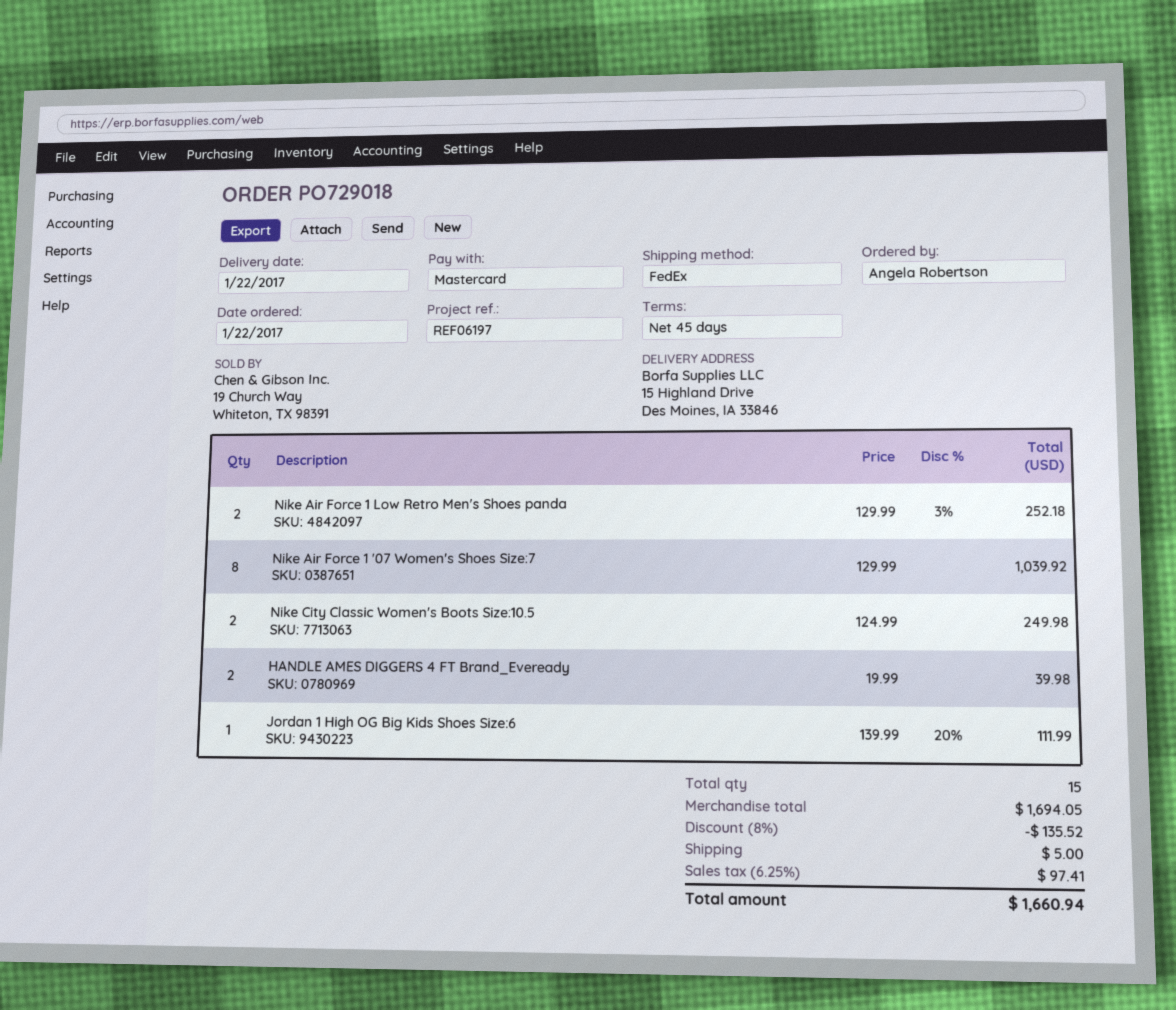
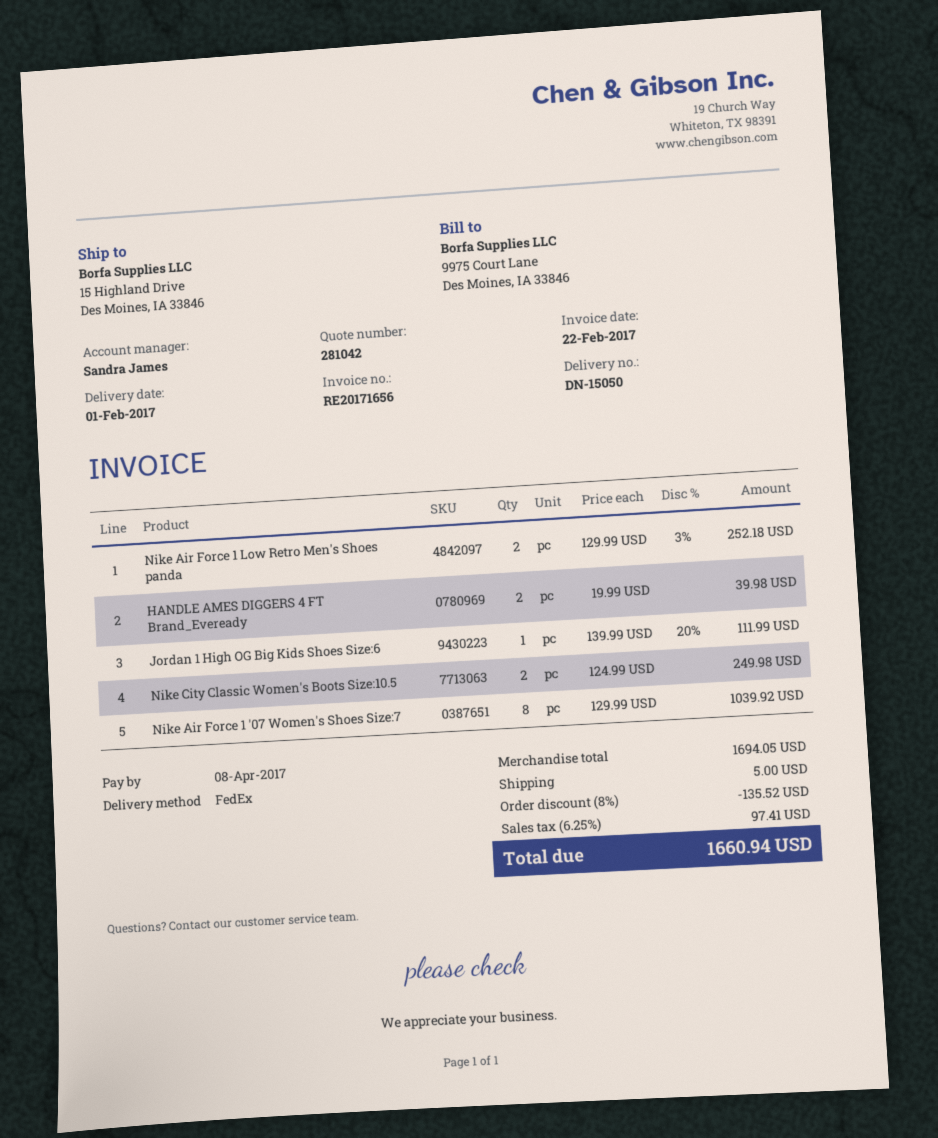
delivery date: 2017-01-22 -> 2017-02-01

